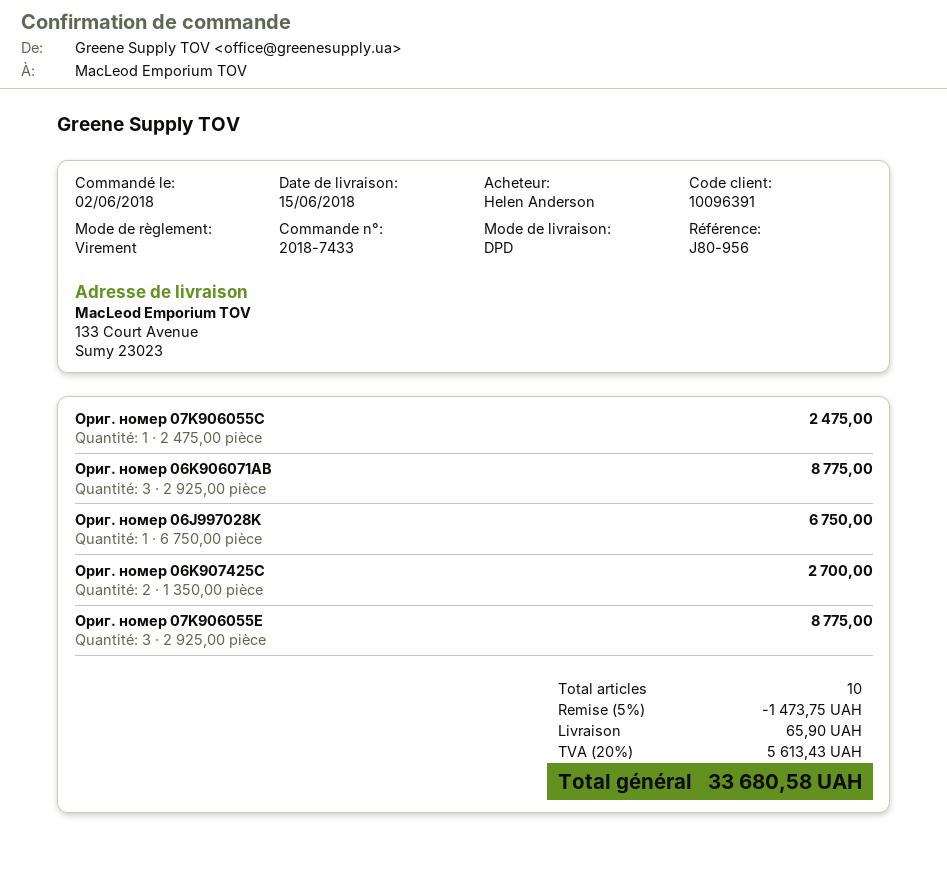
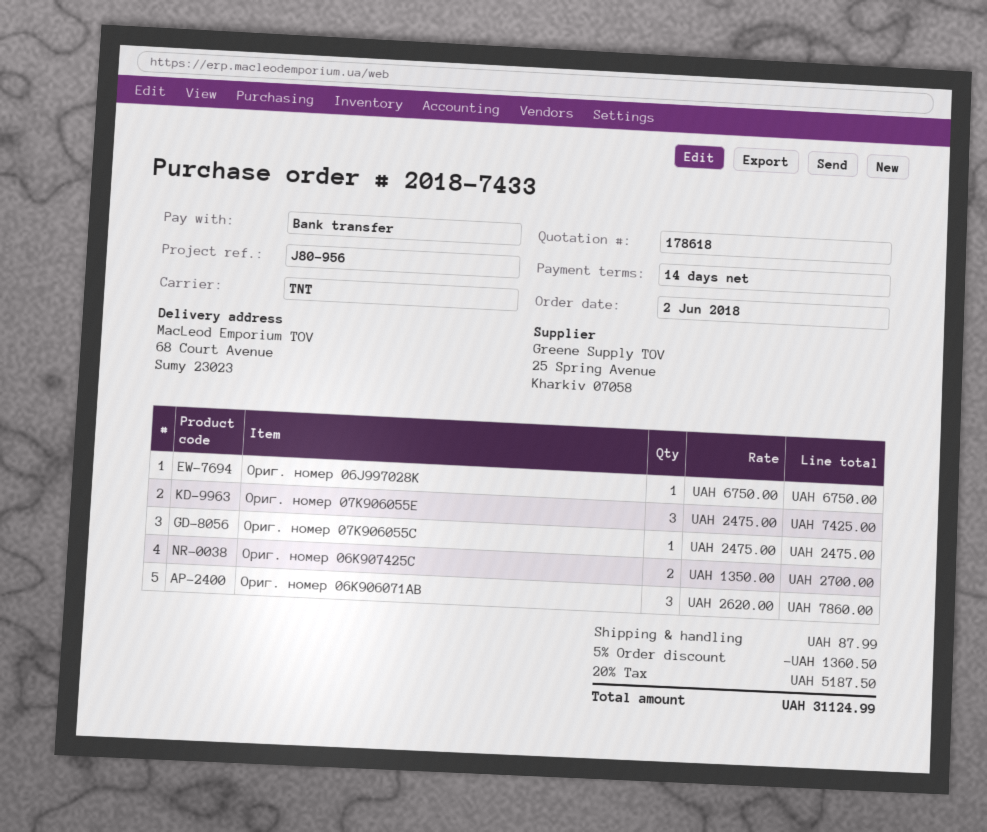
shipping method: DPD -> TNT
ship to: 133 Court Avenue, Sumy 23023 -> 68 Court Avenue, Sumy 23023
Ориг. номер 06K906071AB: 3 x 2925.00 = 8775.00 -> 3 x 2620.00 = 7860.00
Ориг. номер 07K906055E: 3 x 2925.00 = 8775.00 -> 3 x 2475.00 = 7425.00
discount: 5% = 1473.75 -> 5% = 1360.50
shipping: 65.90 -> 87.99
tax: 20% = 5613.43 -> 20% = 5187.50
total: 33680.58 -> 31124.99

